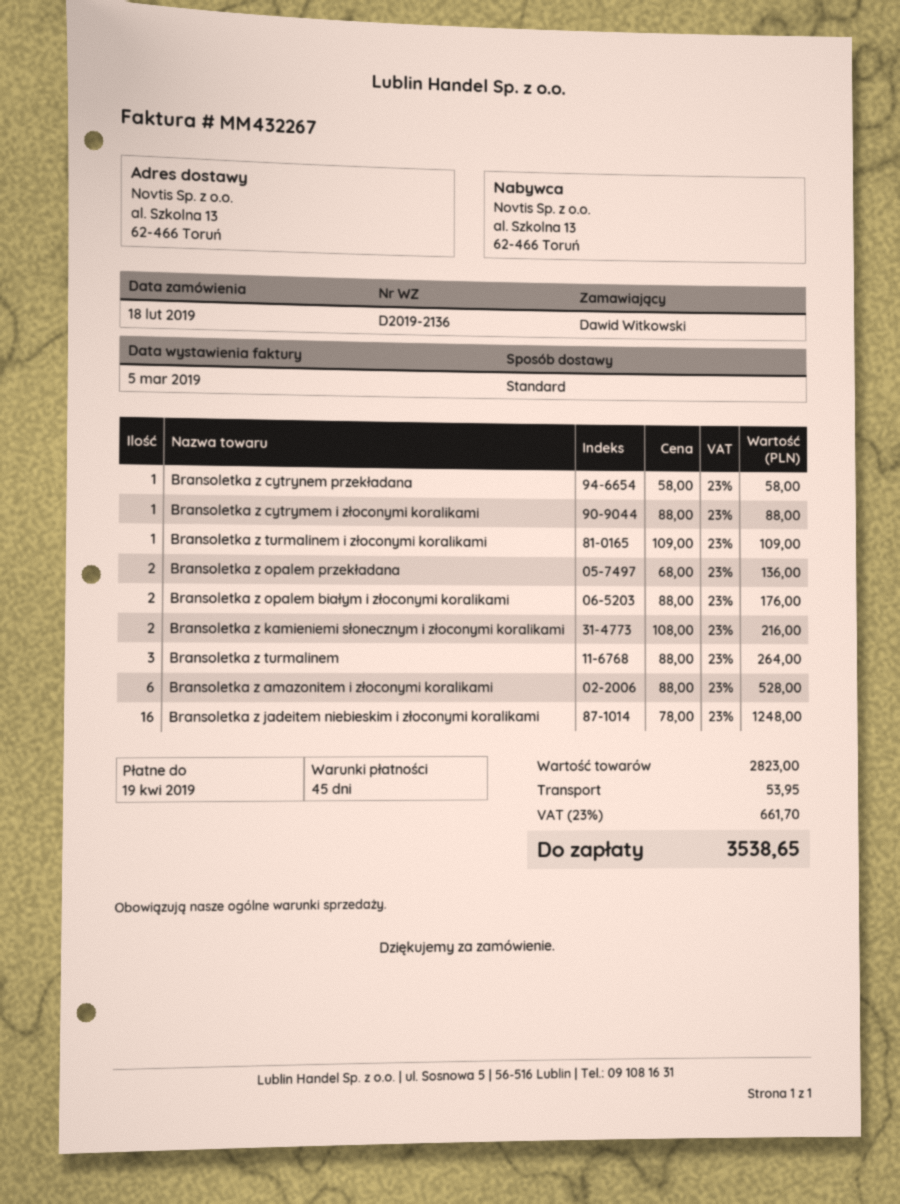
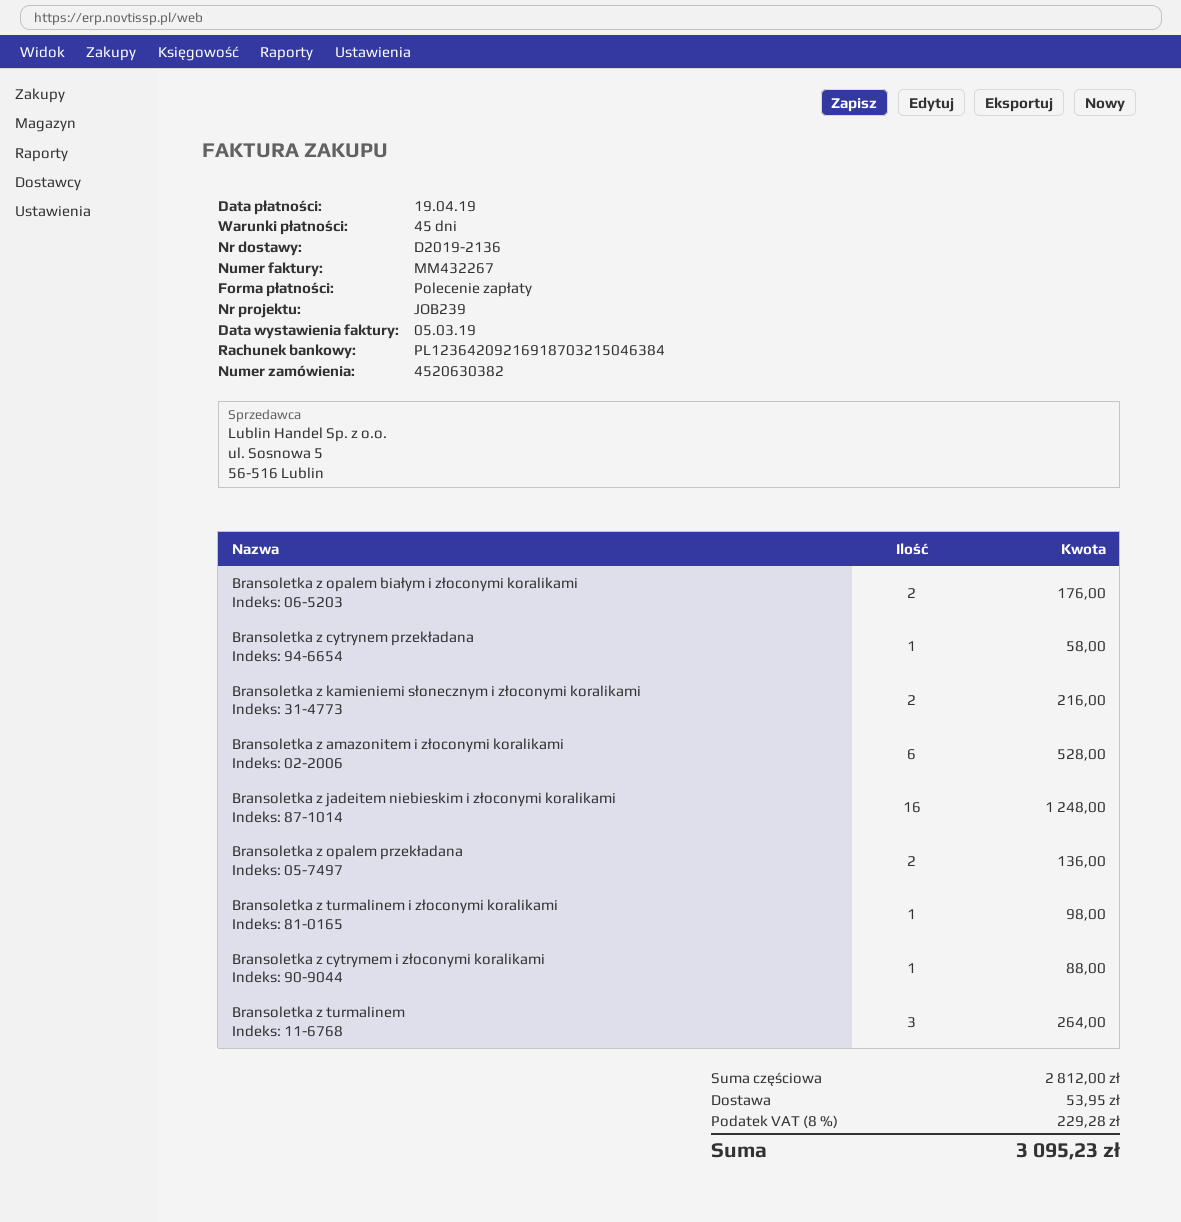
Bransoletka z turmalinem i złoconymi koralikami: 1 for 109.00 -> 1 for 98.00
subtotal: 2823.00 -> 2812.00
tax: 23% = 661.70 -> 8% = 229.28
total: 3538.65 -> 3095.23

